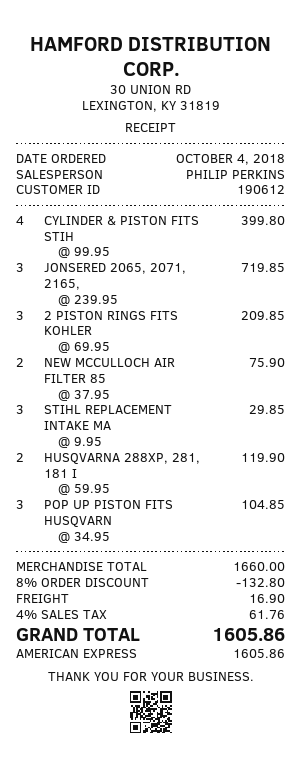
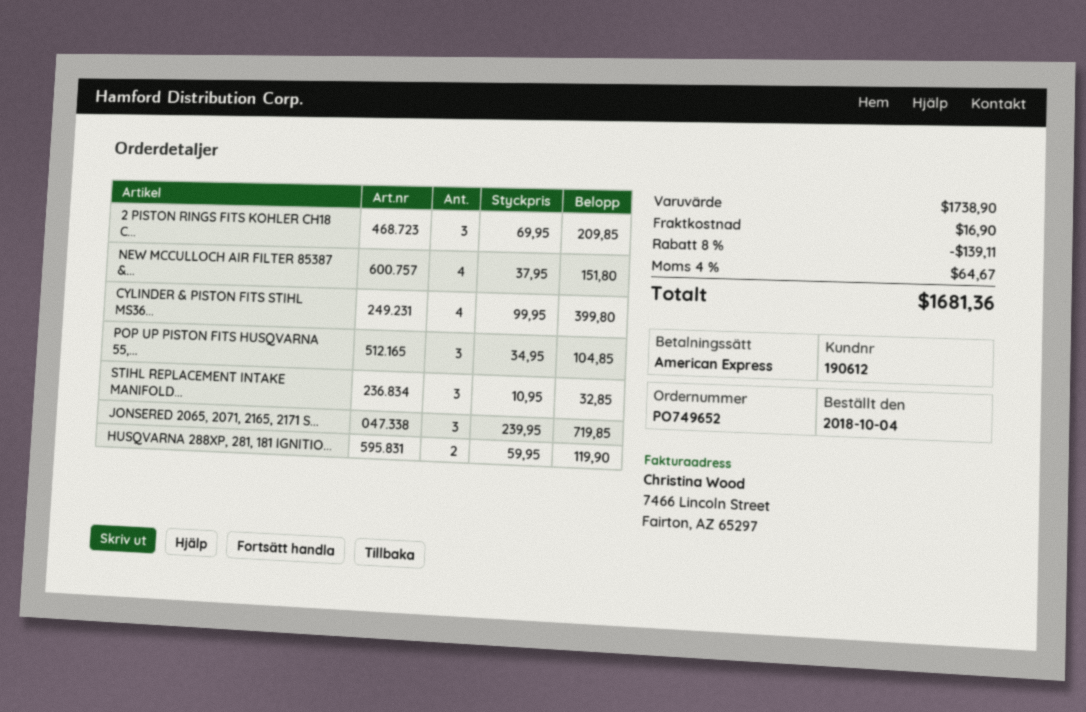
NEW MCCULLOCH AIR FILTER 85: 2 x 37.95 = 75.90 -> 4 x 37.95 = 151.80
STIHL REPLACEMENT INTAKE MA: 3 x 9.95 = 29.85 -> 3 x 10.95 = 32.85
subtotal: 1660.00 -> 1738.90
discount: 8% = 132.80 -> 8% = 139.11
tax: 4% = 61.76 -> 4% = 64.67
total: 1605.86 -> 1681.36

